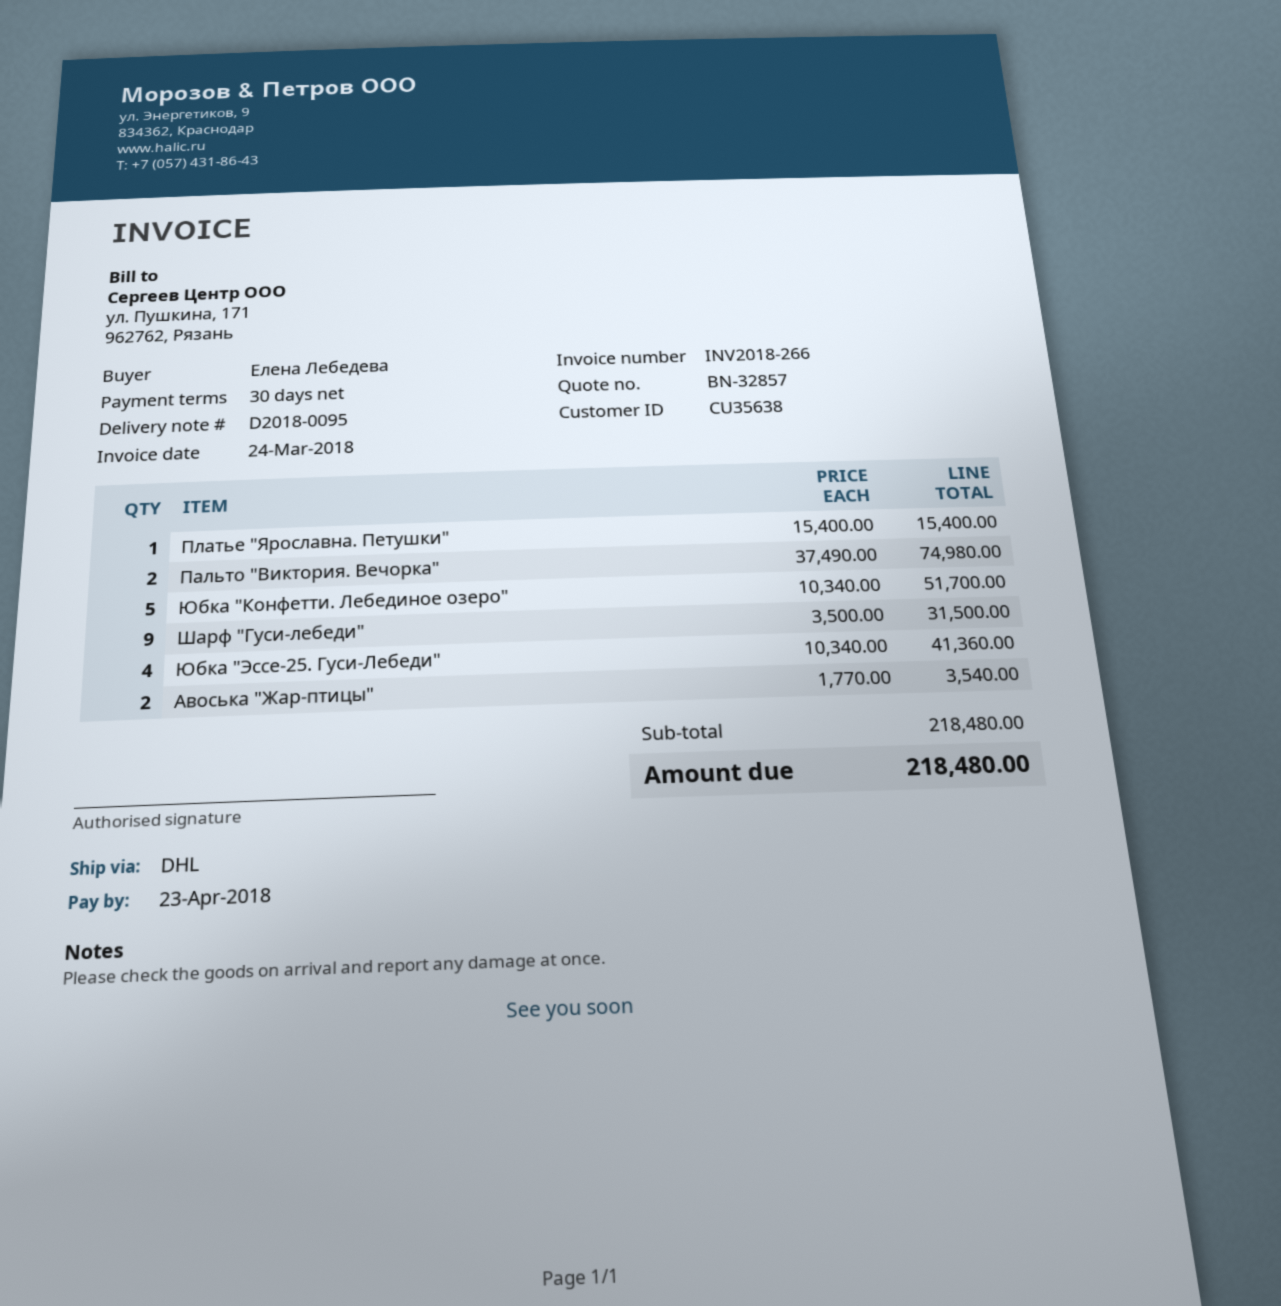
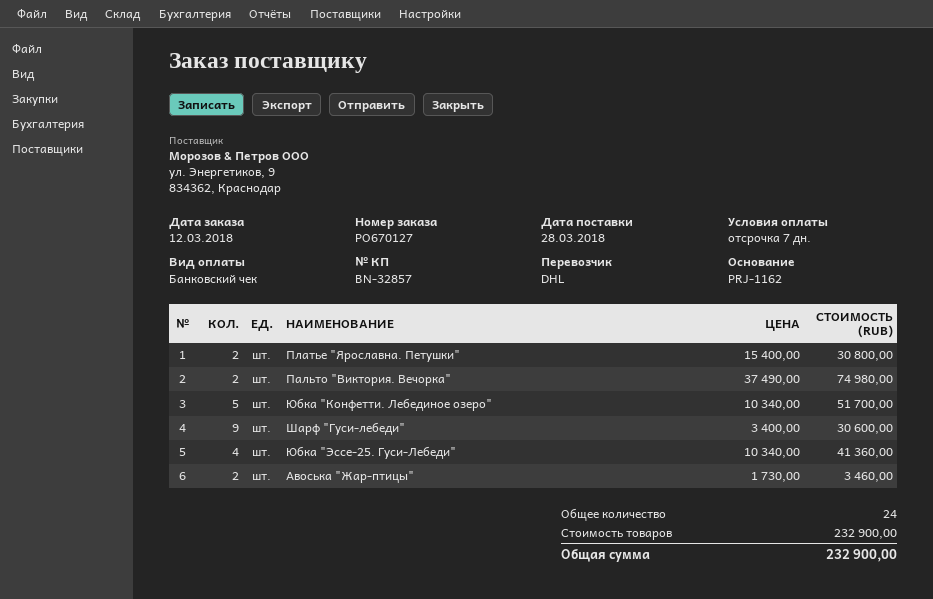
payment terms: 30 days -> 7 days
Платье "Ярославна. Петушки": 1 x 15400.00 = 15400.00 -> 2 x 15400.00 = 30800.00
Шарф "Гуси-лебеди": 9 x 3500.00 = 31500.00 -> 9 x 3400.00 = 30600.00
Авоська "Жар-птицы": 2 x 1770.00 = 3540.00 -> 2 x 1730.00 = 3460.00
subtotal: 218480.00 -> 232900.00
total: 218480.00 -> 232900.00

